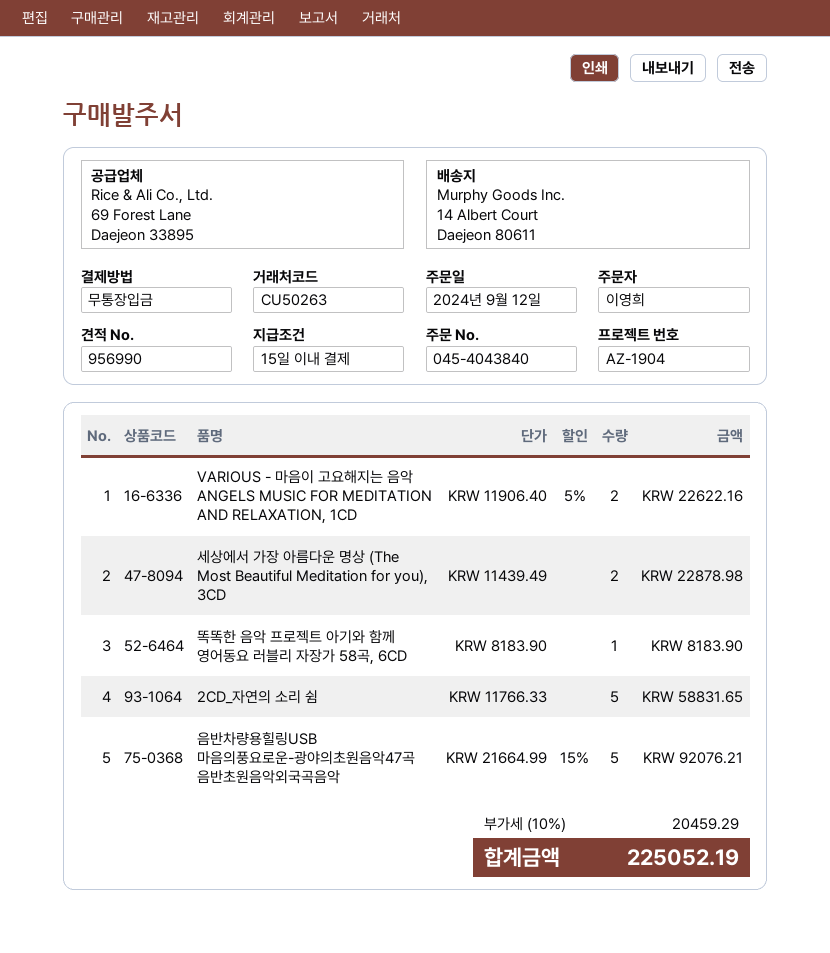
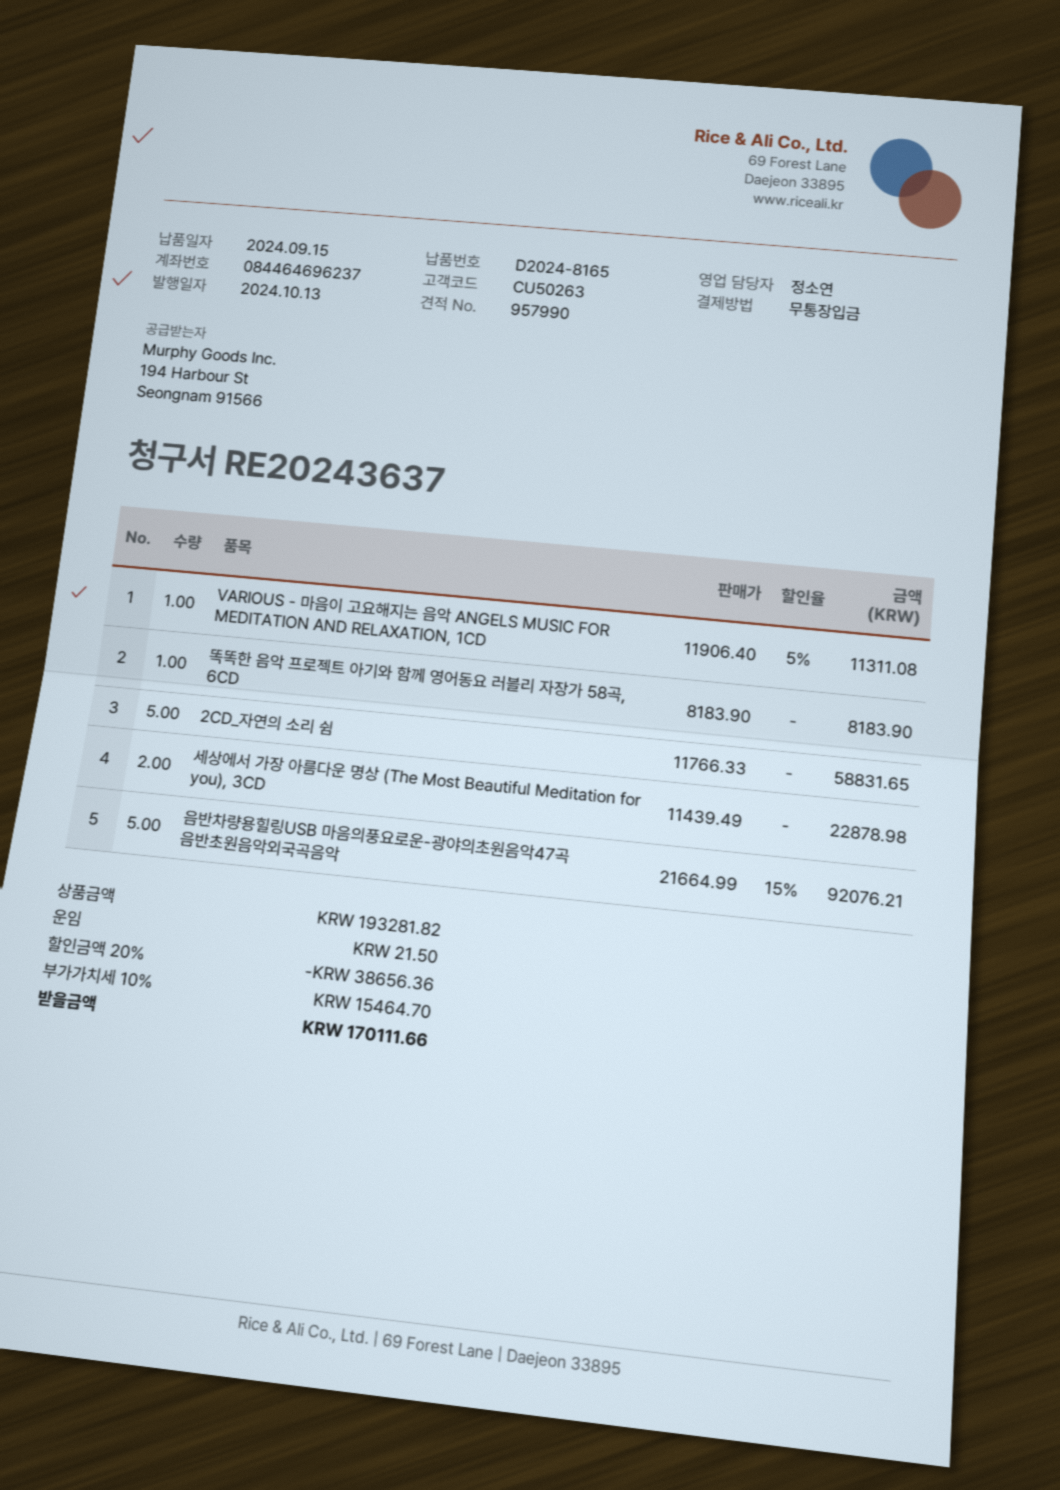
quote number: 956990 -> 957990
VARIOUS - 마음이 고요해지는 음악 ANGELS MUSIC FOR MEDITATION AND RELAXATION, 1CD: 2 x 11906.40 - 5% = 22622.16 -> 1 x 11906.40 - 5% = 11311.08
discount: none -> 20% = 38656.36
shipping: none -> 21.50
tax: 10% = 20459.29 -> 10% = 15464.70
total: 225052.19 -> 170111.66

